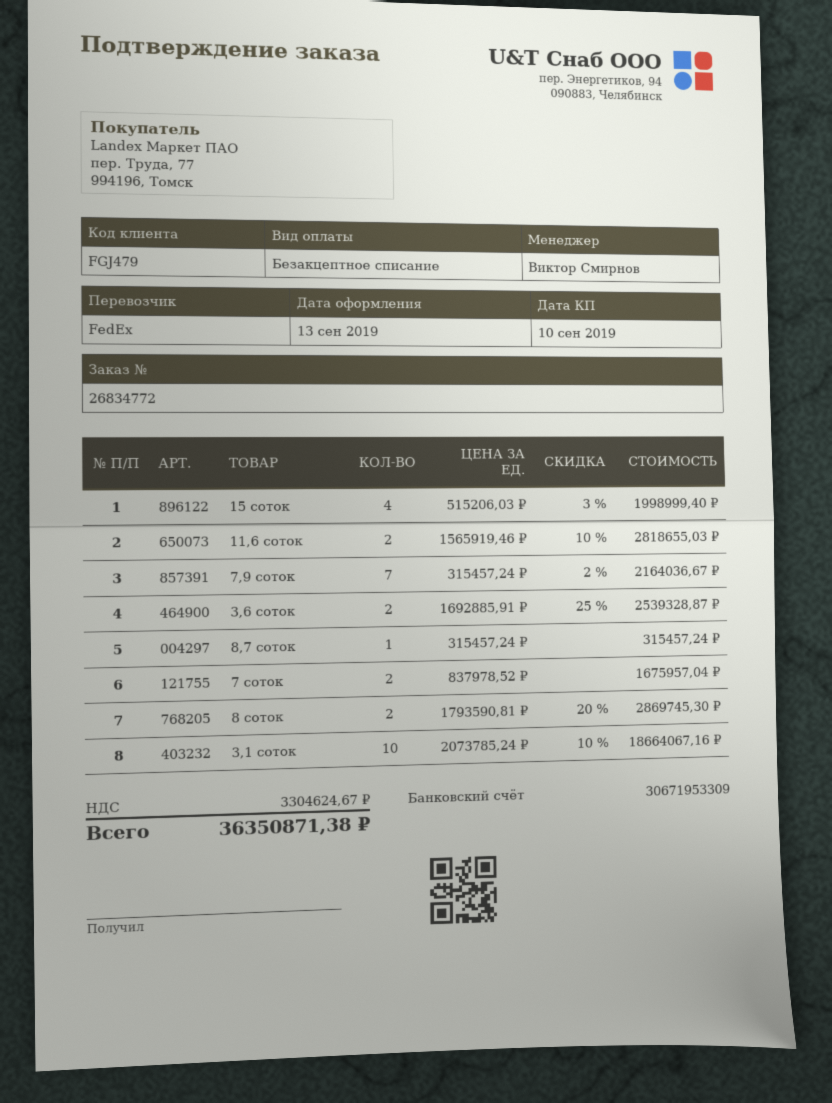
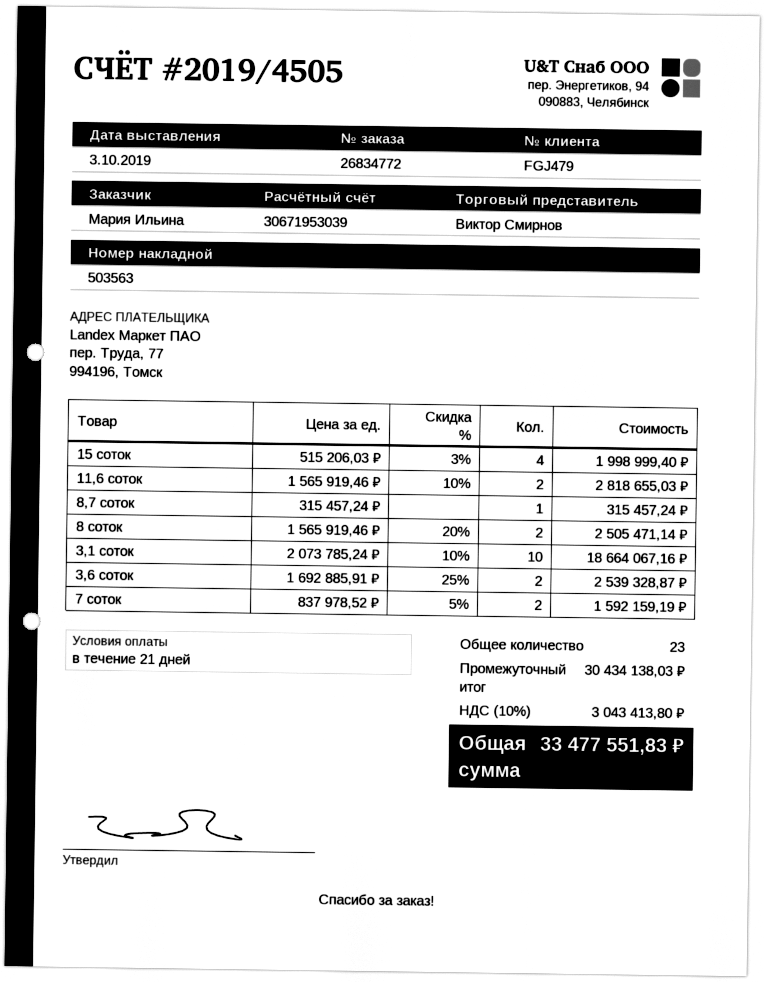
bank account: 30671953309 -> 30671953039
7,9 соток: 7 x 315457.24 - 2% = 2164036.67 -> none
7 соток: 2 x 837978.52 = 1675957.04 -> 2 x 837978.52 - 5% = 1592159.19
8 соток: 2 x 1793590.81 - 20% = 2869745.30 -> 2 x 1565919.46 - 20% = 2505471.14
tax: 3304624.67 -> 3043413.80
total: 36350871.38 -> 33477551.83

